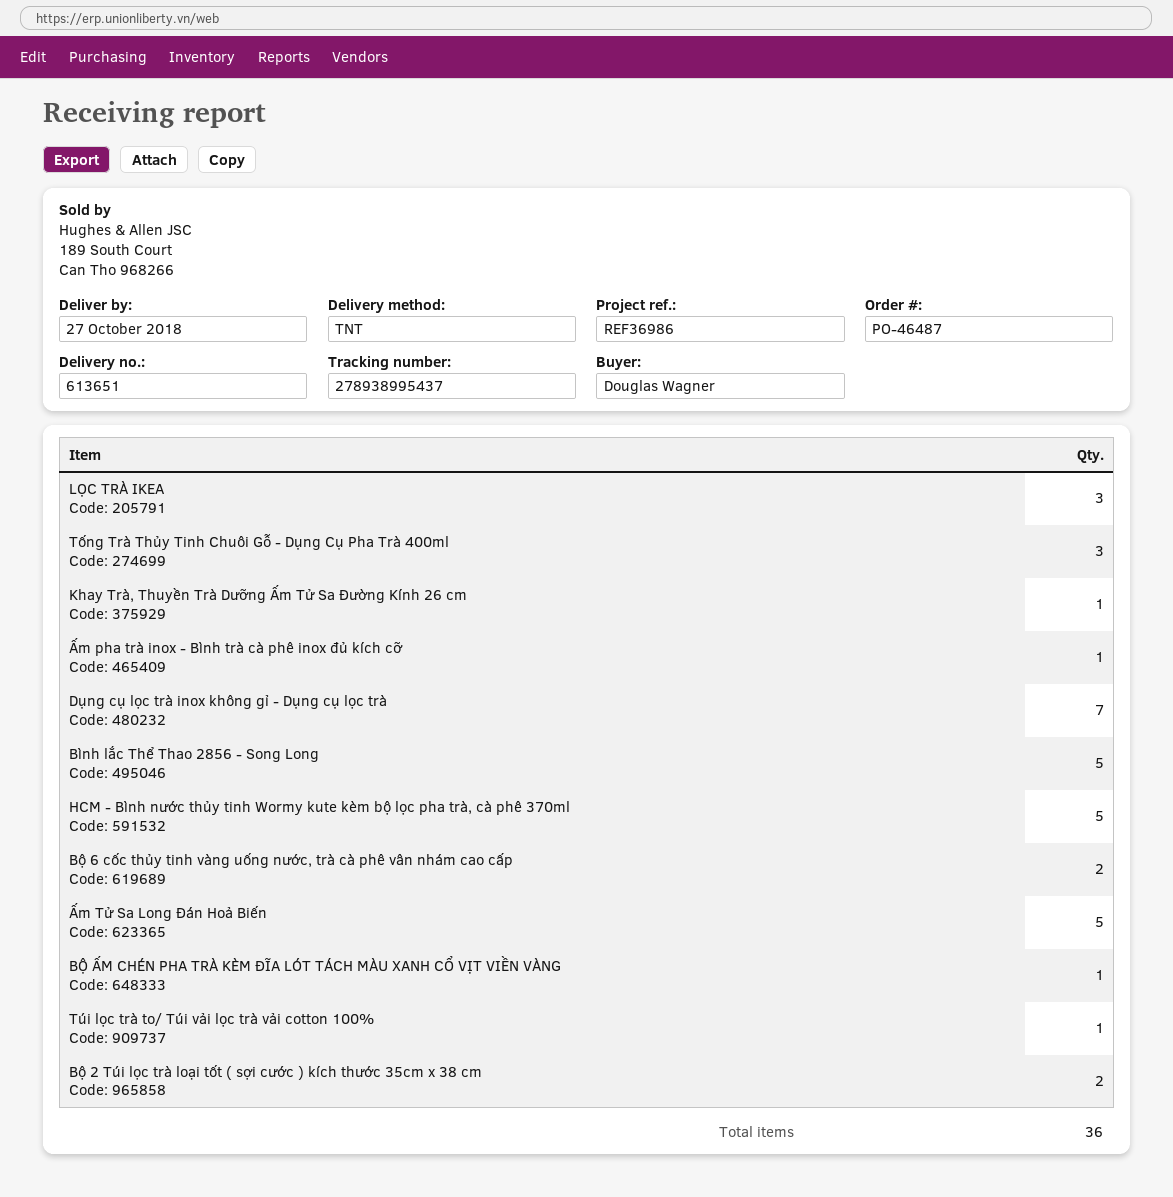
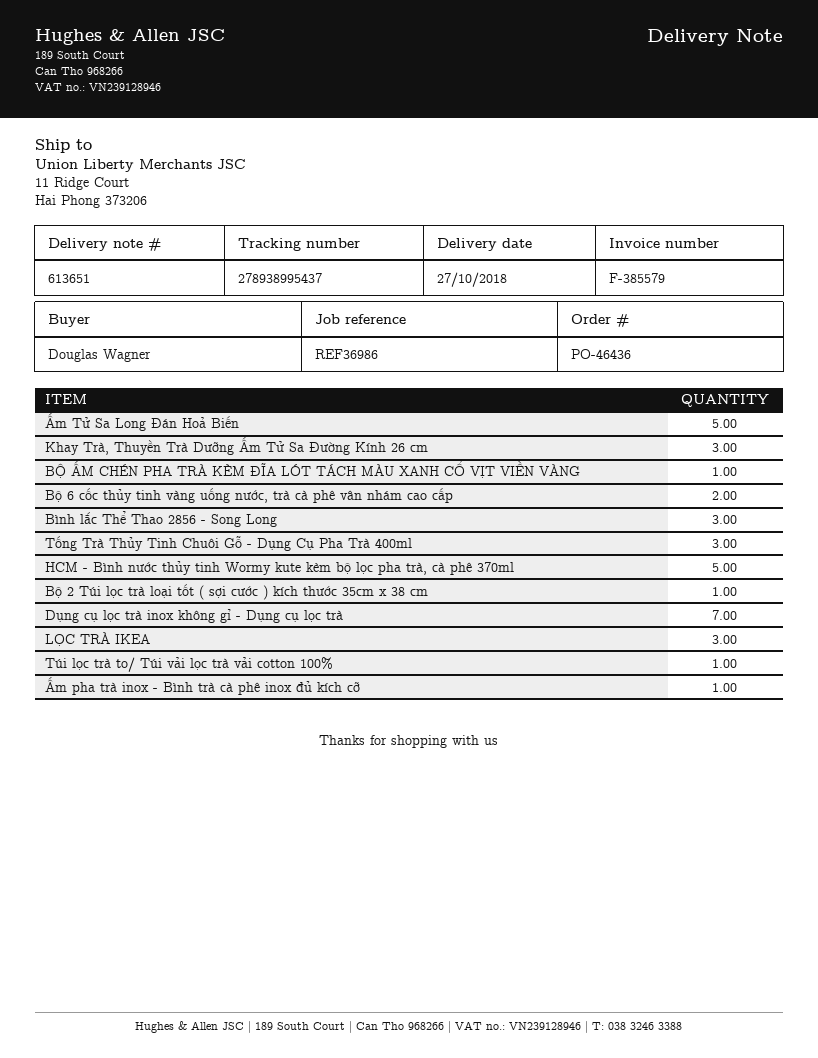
order number: PO-46487 -> PO-46436
Khay Trà, Thuyền Trà Dưỡng Ấm Tử Sa Đường Kính 26 cm: 1 -> 3
Bình lắc Thể Thao 2856 - Song Long: 5 -> 3
Bộ 2 Túi lọc trà loại tốt ( sợi cước ) kích thước 35cm x 38 cm: 2 -> 1

